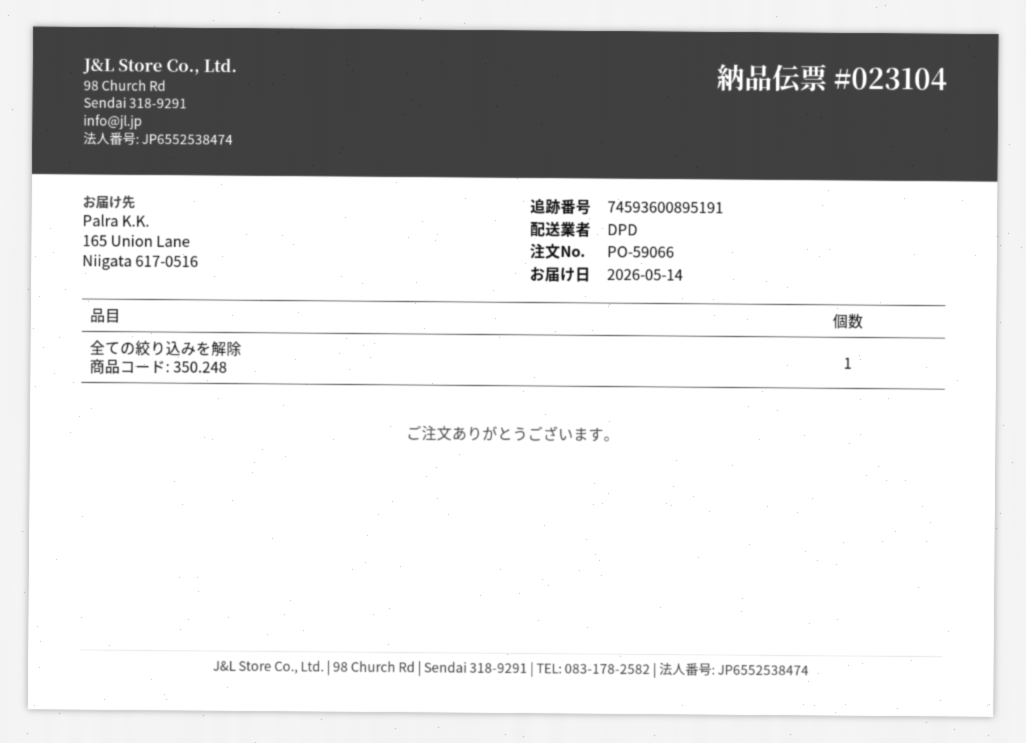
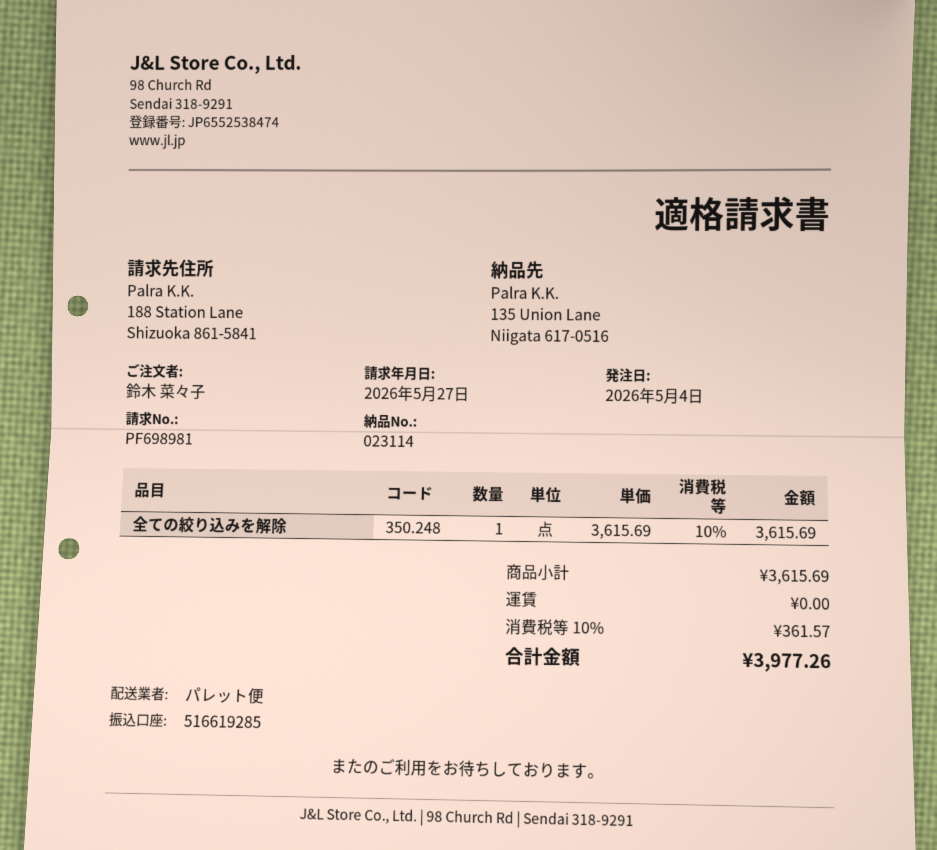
delivery note number: 023104 -> 023114
shipping method: DPD -> pallet freight
ship to: 165 Union Lane, Niigata 617-0516 -> 135 Union Lane, Niigata 617-0516

